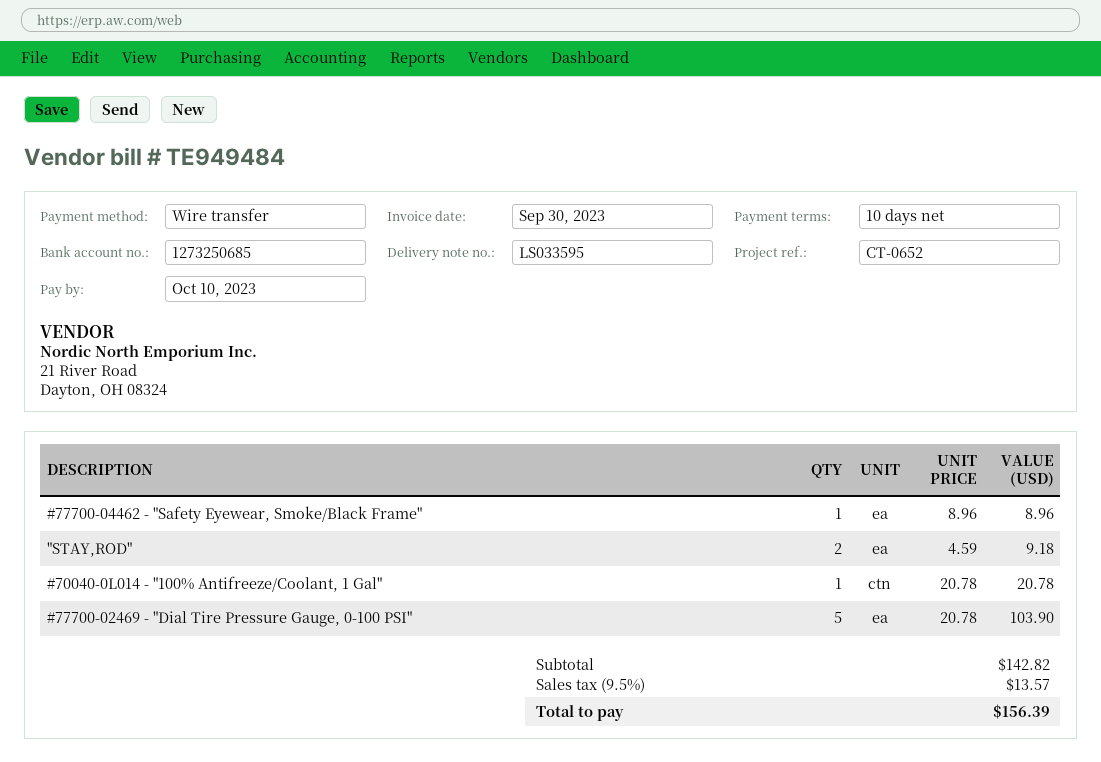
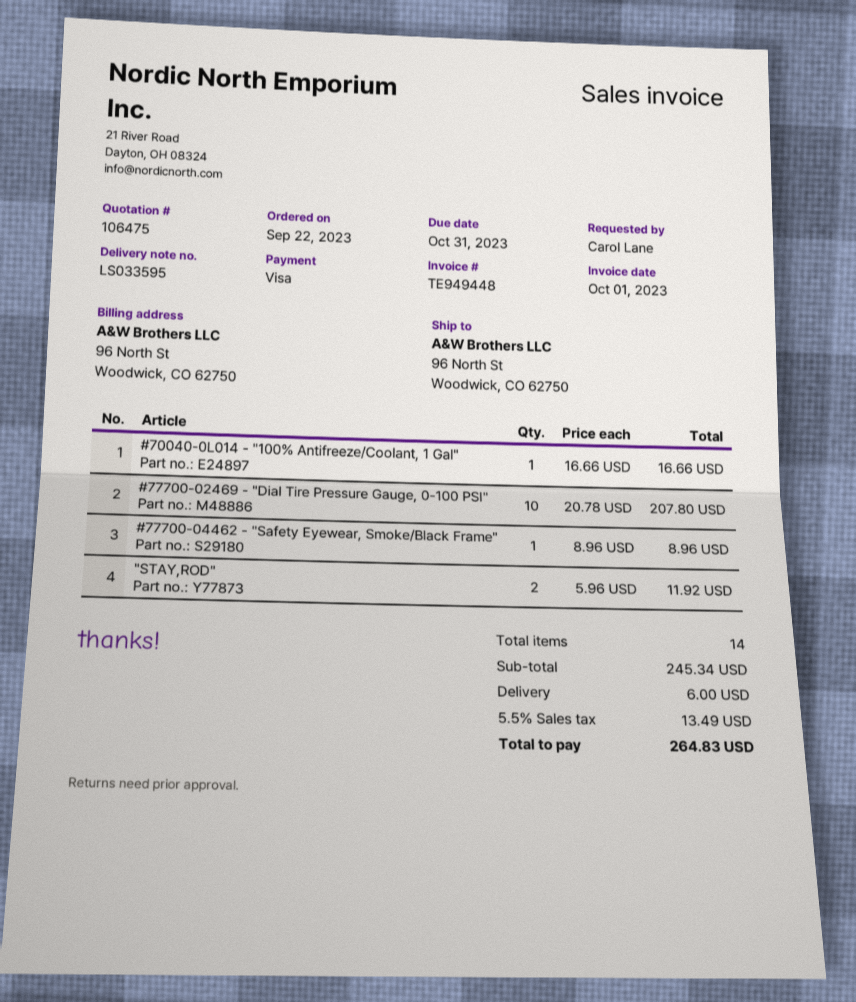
invoice number: TE949484 -> TE949448
invoice date: 2023-09-30 -> 2023-10-01
due date: 2023-10-10 -> 2023-10-31
payment method: bank transfer -> Visa
"STAY,ROD": 2 x 4.59 = 9.18 -> 2 x 5.96 = 11.92
#70040-0L014 - "100% Antifreeze/Coolant, 1 Gal": 1 x 20.78 = 20.78 -> 1 x 16.66 = 16.66
#77700-02469 - "Dial Tire Pressure Gauge, 0-100 PSI": 5 x 20.78 = 103.90 -> 10 x 20.78 = 207.80
subtotal: 142.82 -> 245.34
shipping: none -> 6.00
tax: 9.5% = 13.57 -> 5.5% = 13.49
total: 156.39 -> 264.83

